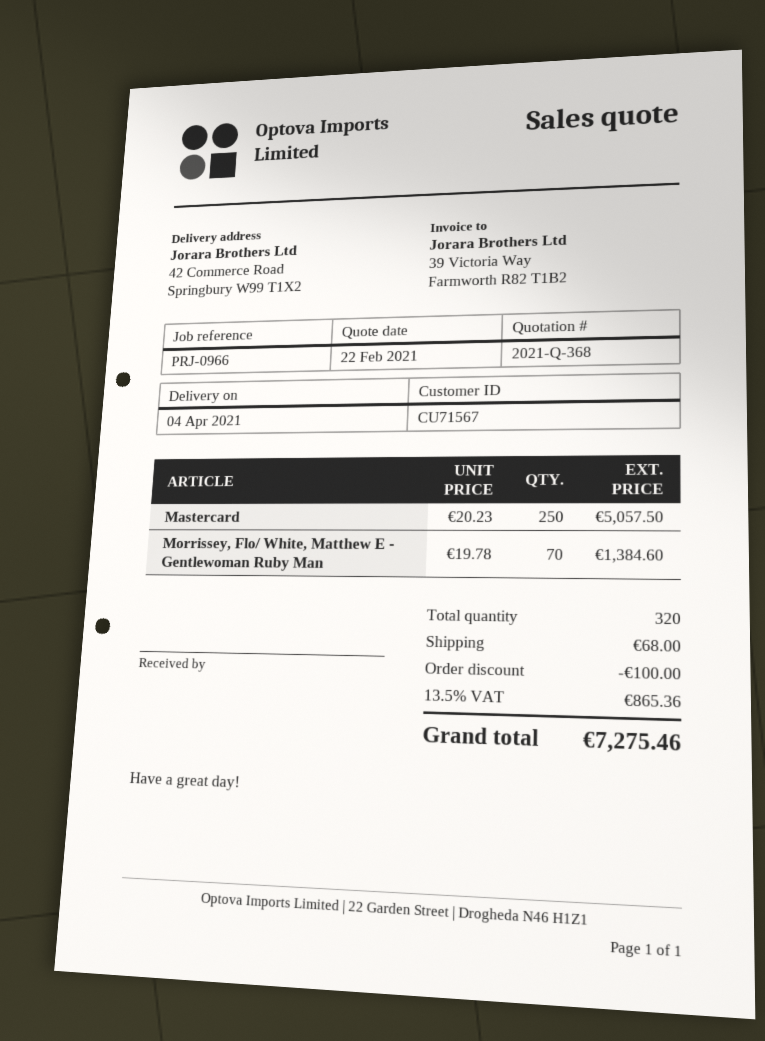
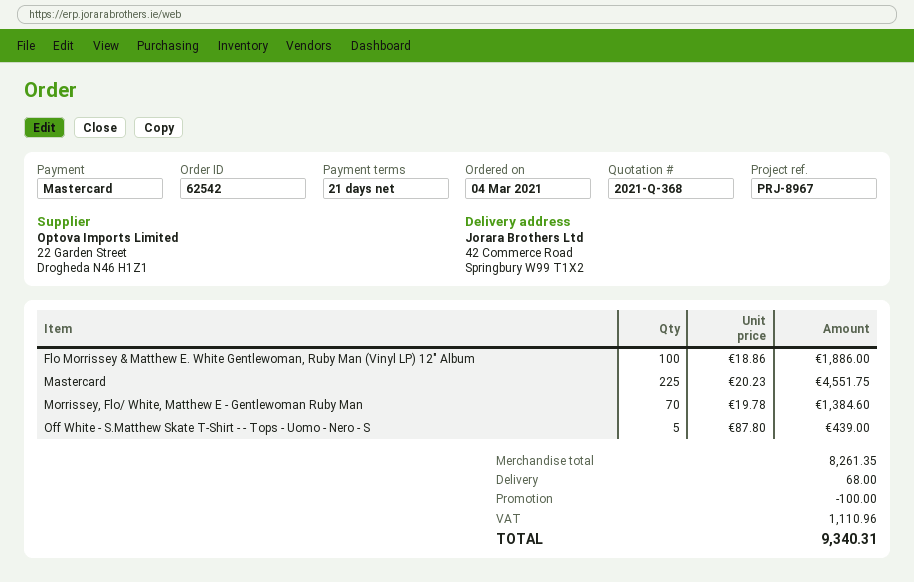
reference: PRJ-0966 -> PRJ-8967
Mastercard: 250 x 20.23 = 5057.50 -> 225 x 20.23 = 4551.75
Flo Morrissey & Matthew E. White Gentlewoman, Ruby Man (Vinyl LP) 12" Album: none -> 100 x 18.86 = 1886.00
Off White - S.Matthew Skate T-Shirt - - Tops - Uomo - Nero - S: none -> 5 x 87.80 = 439.00
tax: 865.36 -> 1110.96
total: 7275.46 -> 9340.31

